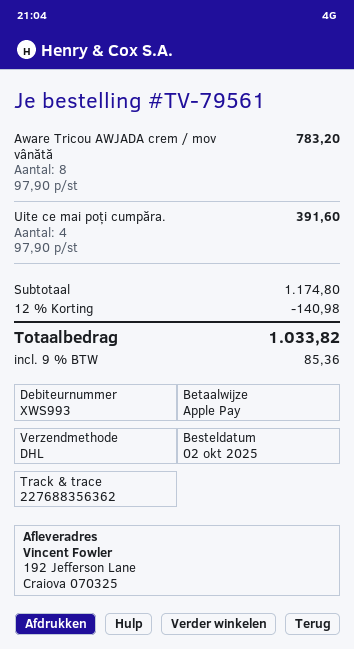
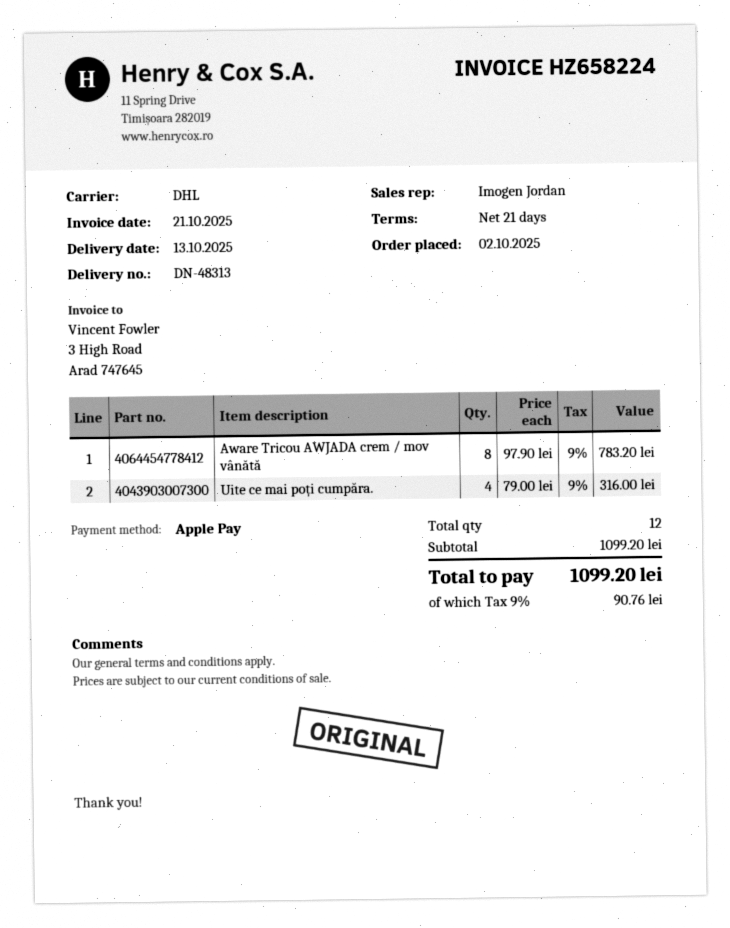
Uite ce mai poți cumpăra.: 4 x 97.90 = 391.60 -> 4 x 79.00 = 316.00
subtotal: 1174.80 -> 1099.20
discount: 12% = 140.98 -> none
tax: 9% = 85.36 -> 9% = 90.76
total: 1033.82 -> 1099.20

